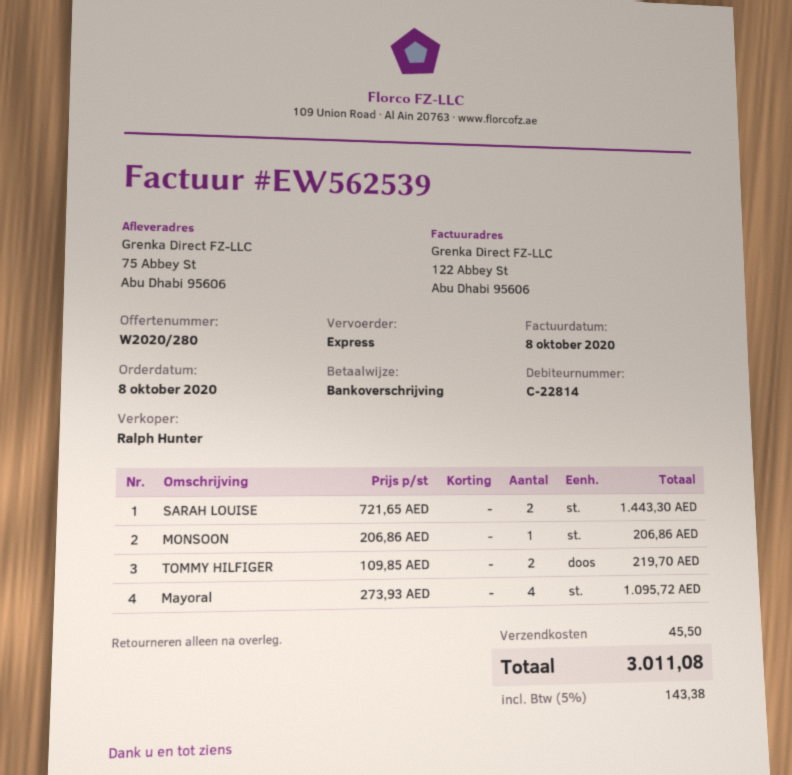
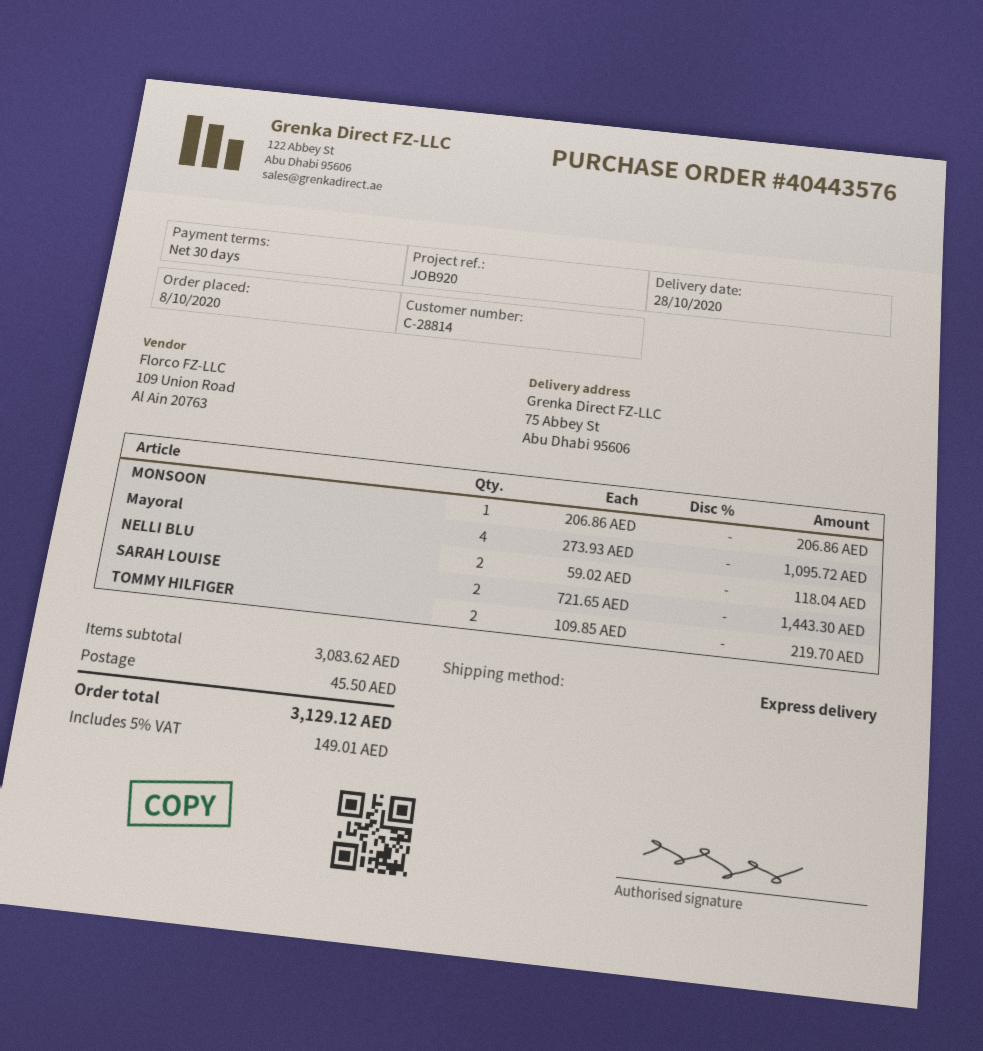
customer number: C-22814 -> C-28814
NELLI BLU: none -> 2 x 59.02 = 118.04
tax: 5% = 143.38 -> 5% = 149.01
total: 3011.08 -> 3129.12

